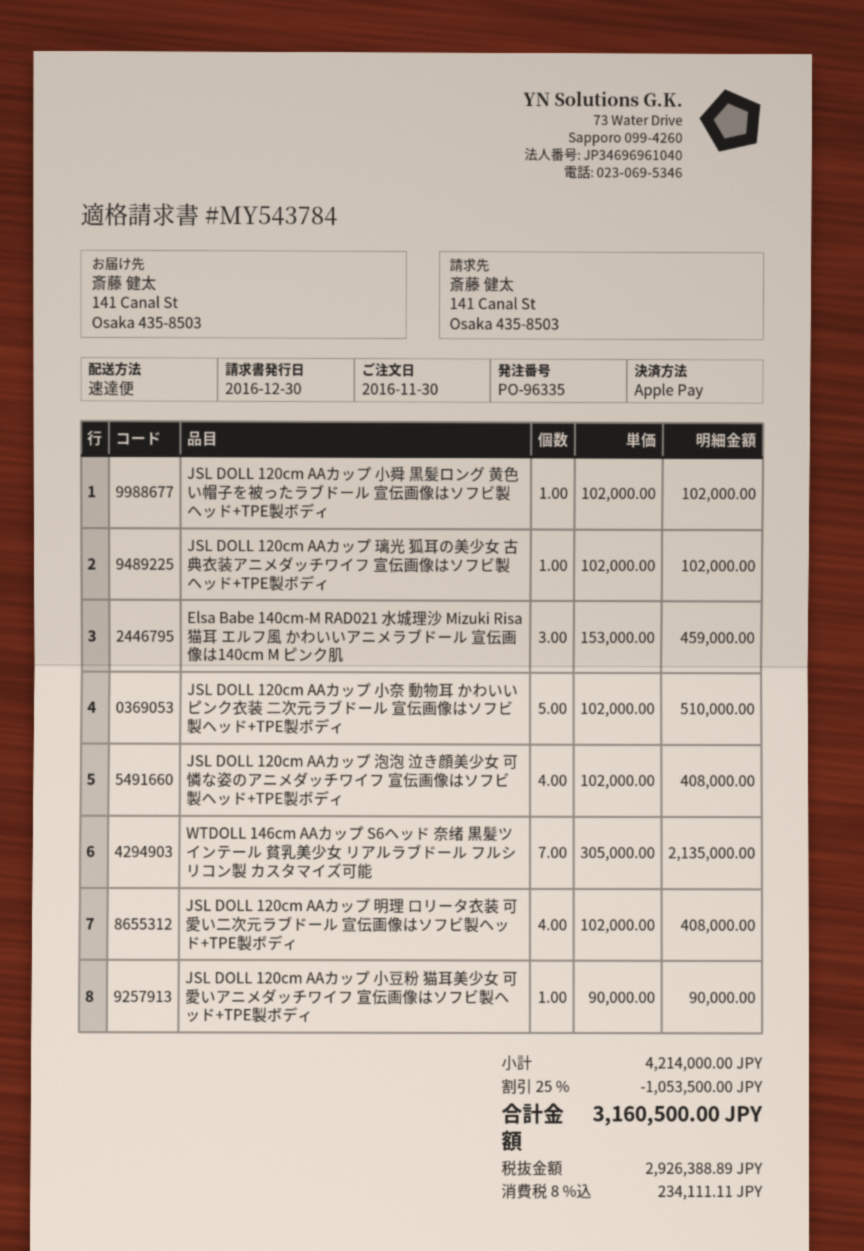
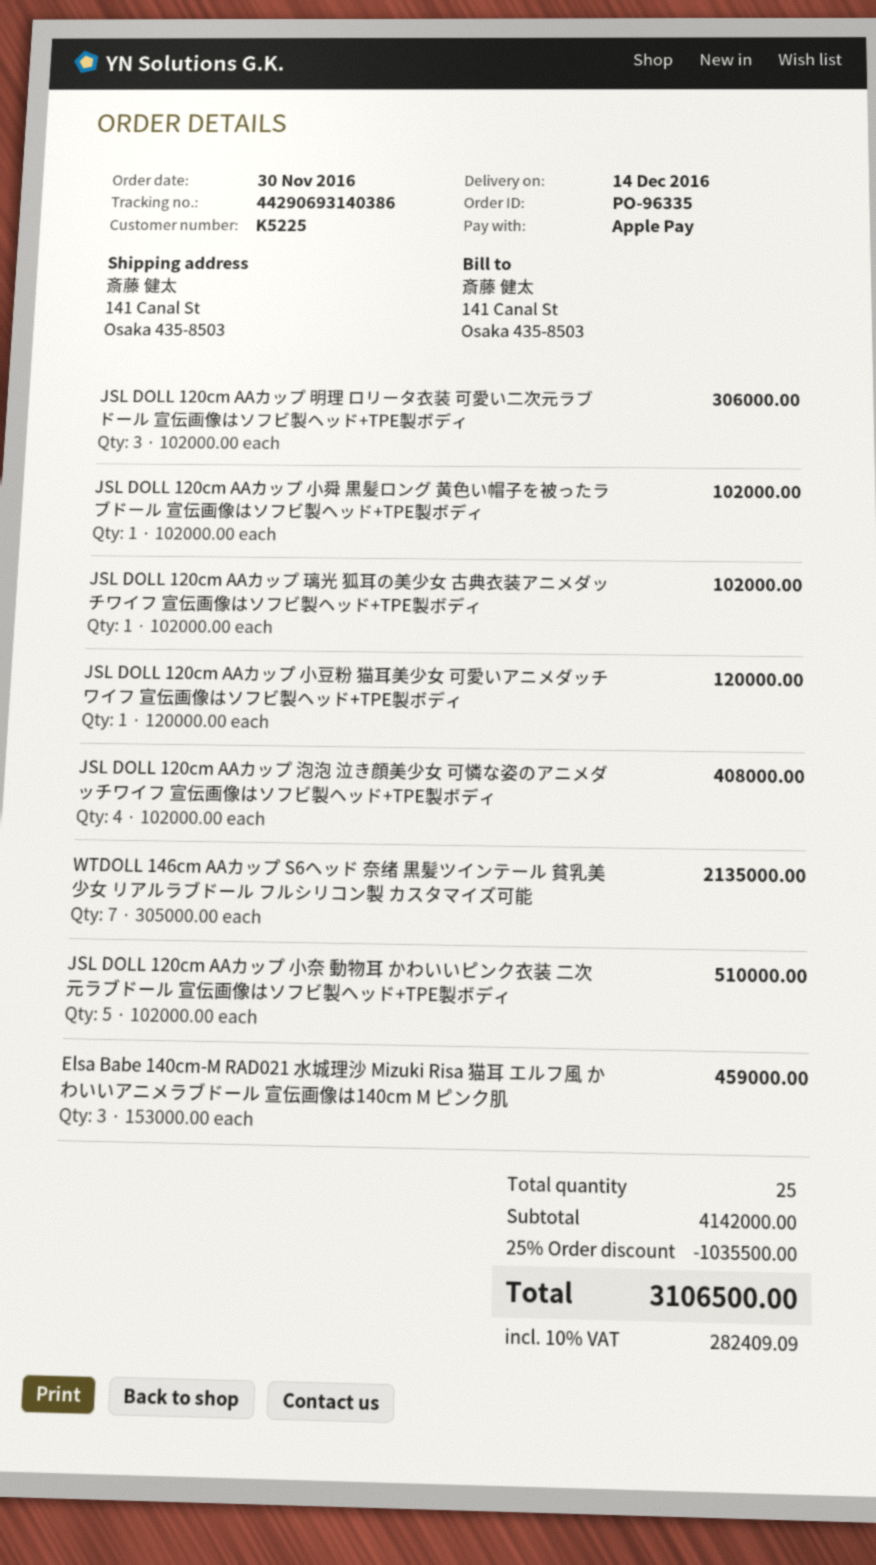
JSL DOLL 120cm AAカップ 明理 ロリータ衣装 可愛い二次元ラブドール 宣伝画像はソフビ製ヘッド+TPE製ボディ: 4 x 102000.00 = 408000.00 -> 3 x 102000.00 = 306000.00
JSL DOLL 120cm AAカップ 小豆粉 猫耳美少女 可愛いアニメダッチワイフ 宣伝画像はソフビ製ヘッド+TPE製ボディ: 1 x 90000.00 = 90000.00 -> 1 x 120000.00 = 120000.00
subtotal: 4214000.00 -> 4142000.00
discount: 25% = 1053500.00 -> 25% = 1035500.00
tax: 8% = 234111.11 -> 10% = 282409.09
total: 3160500.00 -> 3106500.00

